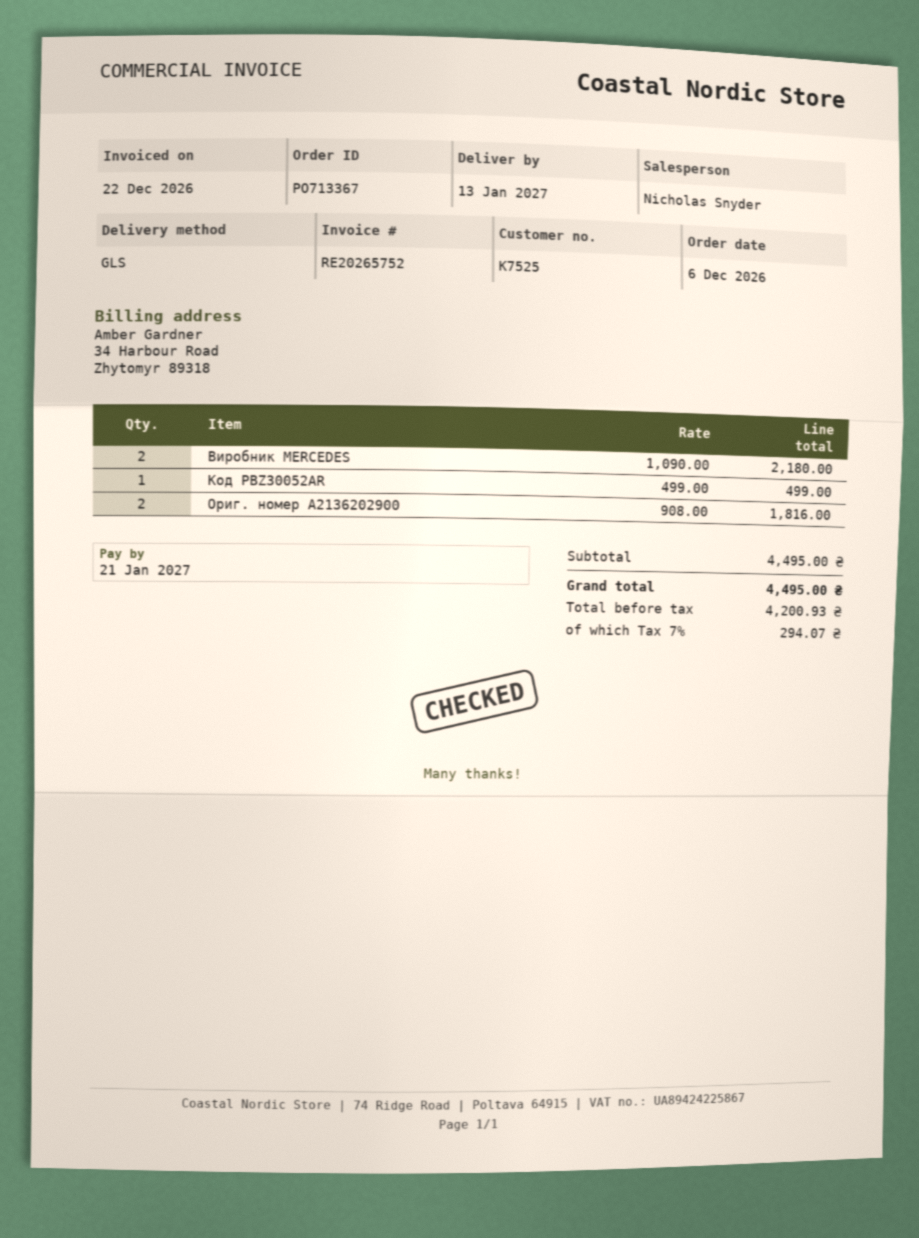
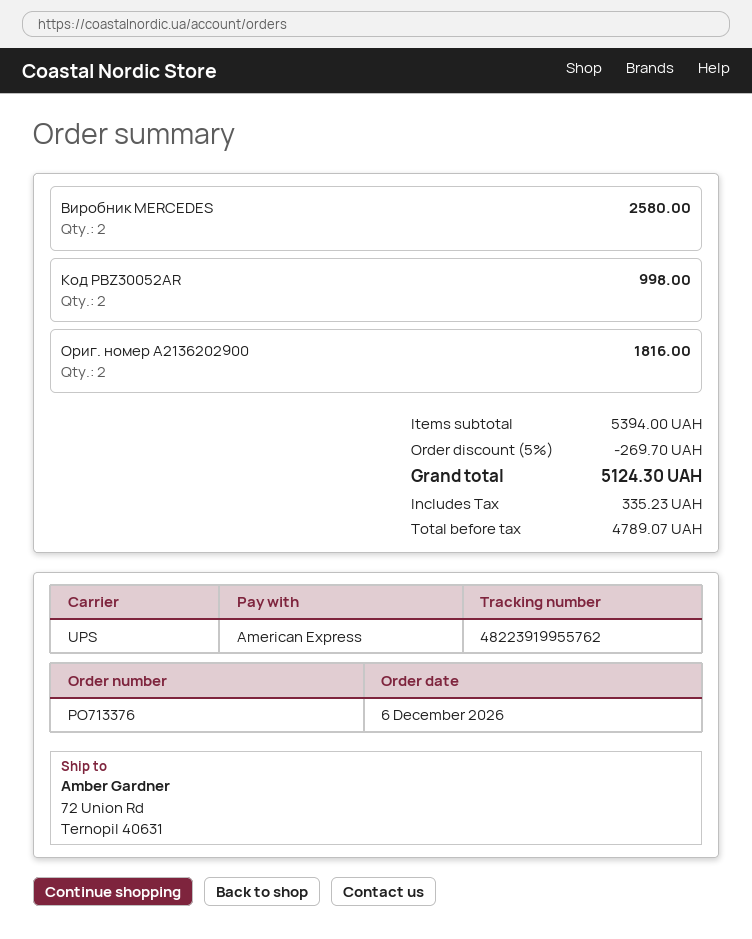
order number: PO713367 -> PO713376
shipping method: GLS -> UPS
Виробник MERCEDES: 2 for 2180.00 -> 2 for 2580.00
Код PBZ30052AR: 1 for 499.00 -> 2 for 998.00
subtotal: 4495.00 -> 5394.00
discount: none -> 5% = 269.70
net: 4200.93 -> 4789.07
tax: 294.07 -> 335.23
total: 4495.00 -> 5124.30

